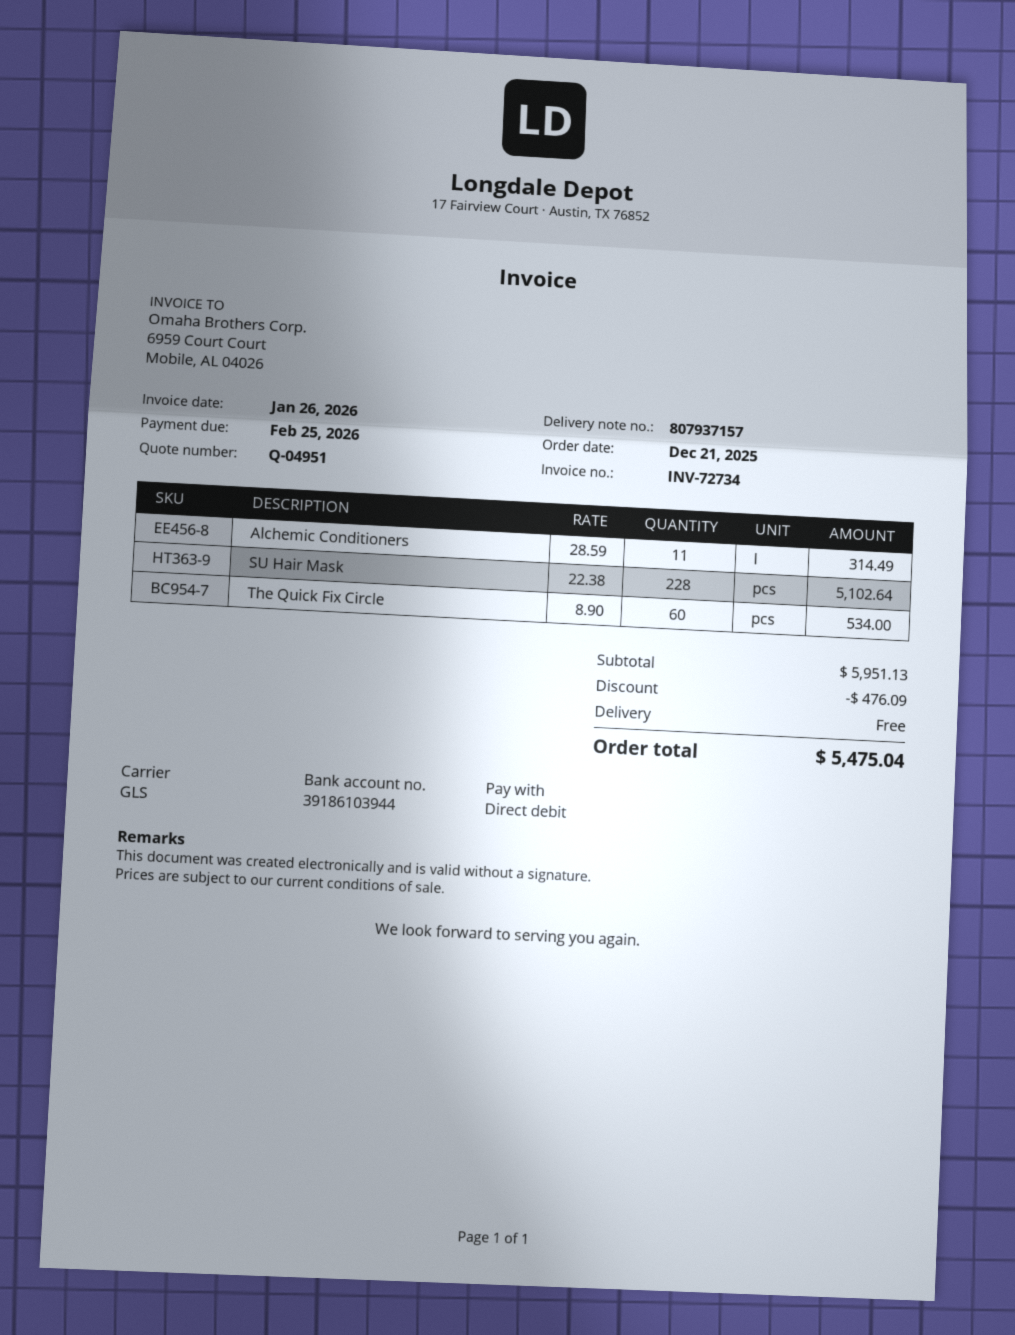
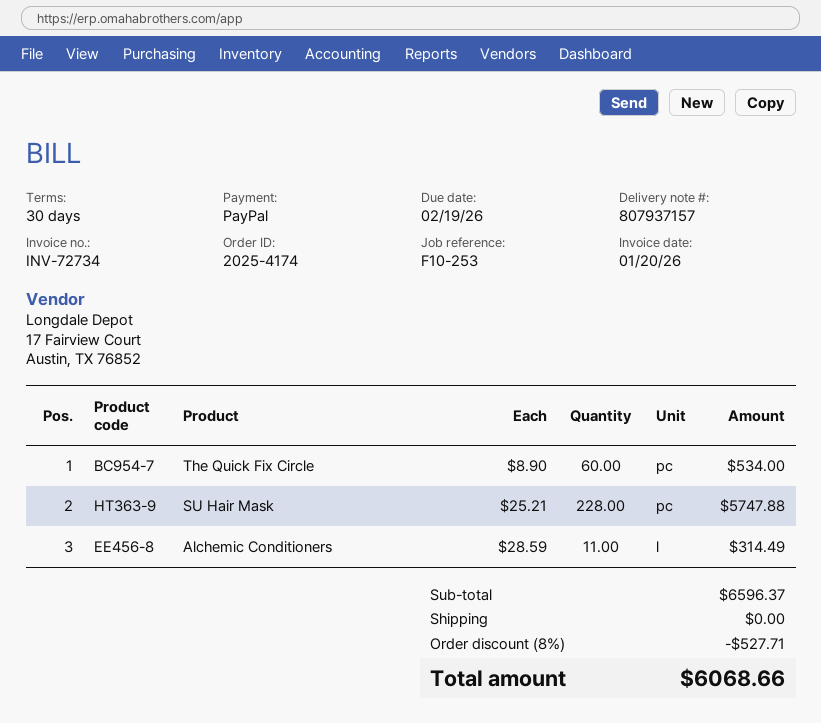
invoice date: 2026-01-26 -> 2026-01-20
due date: 2026-02-25 -> 2026-02-19
payment method: direct debit -> PayPal
SU Hair Mask: 228 x 22.38 = 5102.64 -> 228 x 25.21 = 5747.88
subtotal: 5951.13 -> 6596.37
discount: 476.09 -> 527.71
total: 5475.04 -> 6068.66

